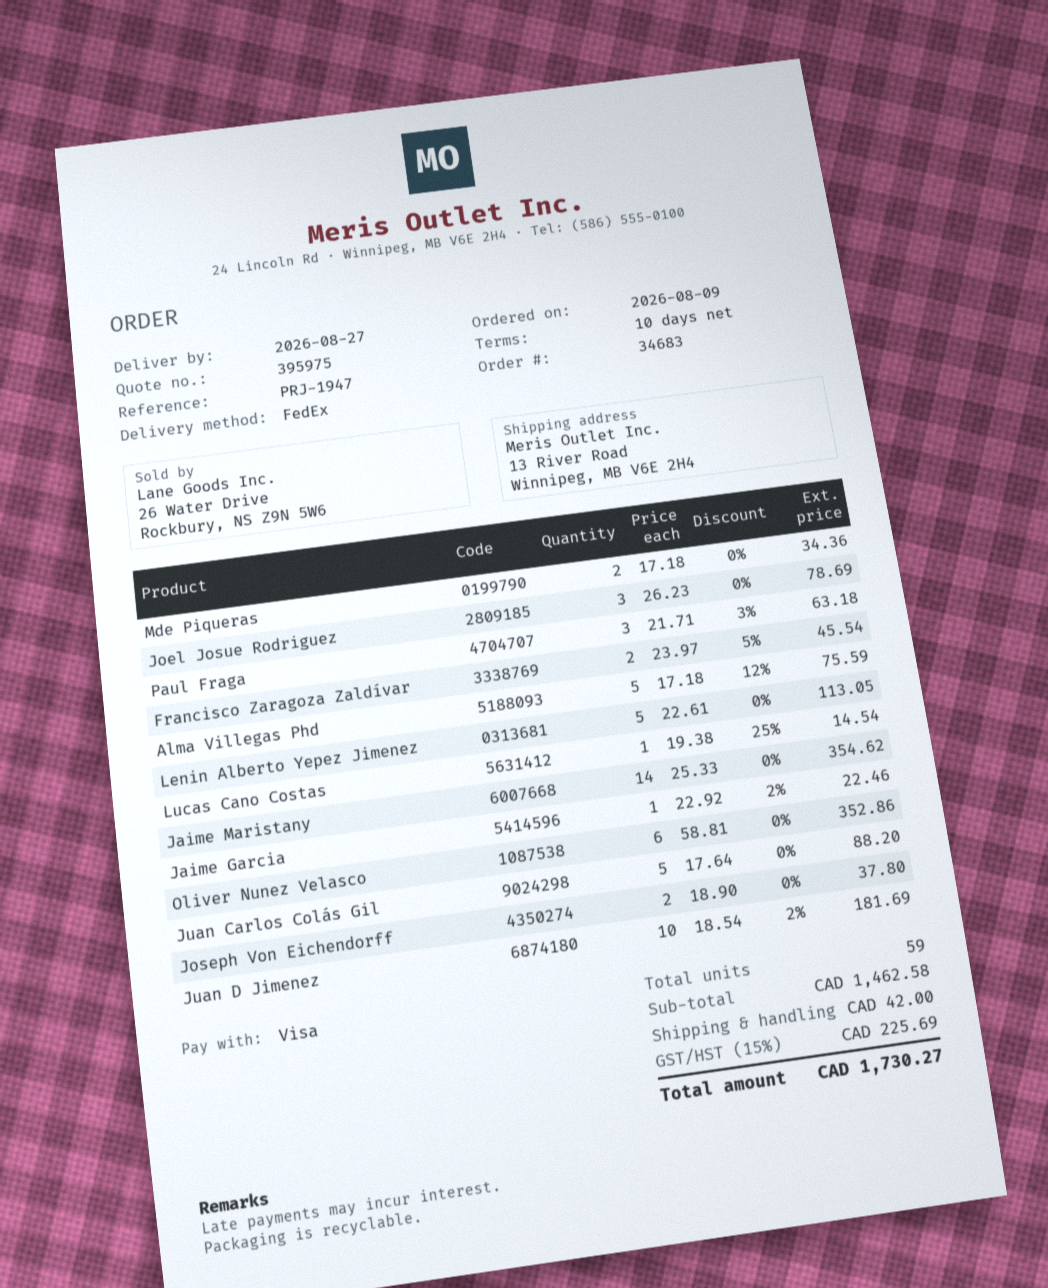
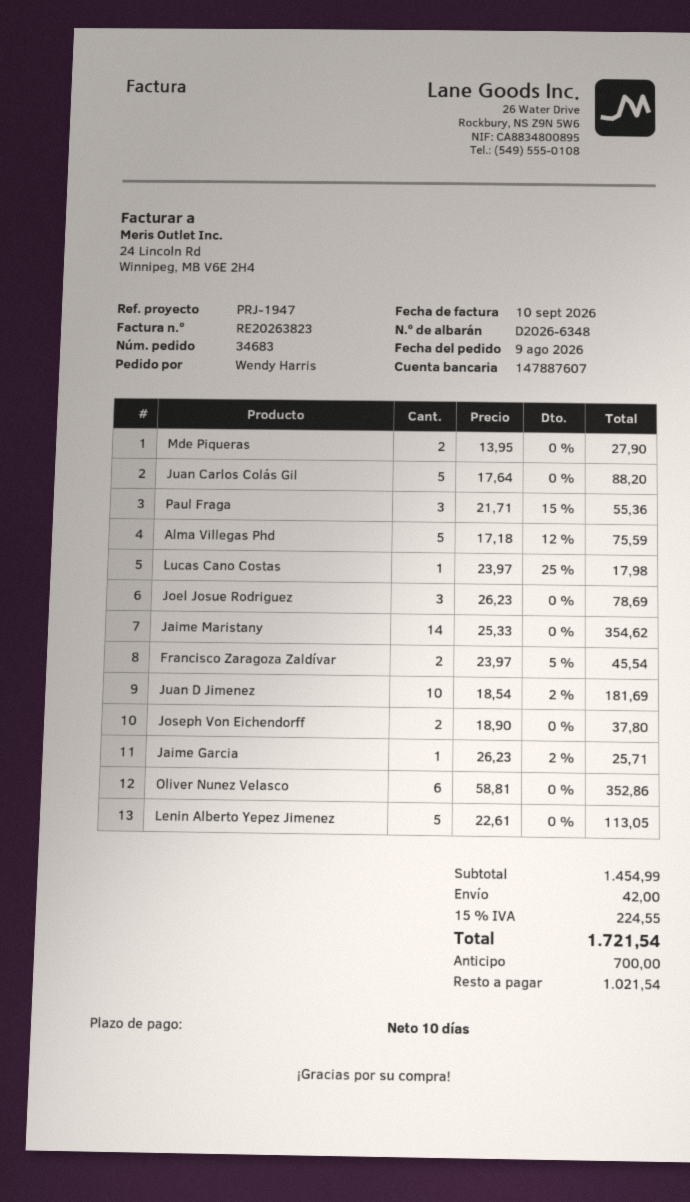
Mde Piqueras: 2 x 17.18 = 34.36 -> 2 x 13.95 = 27.90
Paul Fraga: 3 x 21.71 - 3% = 63.18 -> 3 x 21.71 - 15% = 55.36
Lucas Cano Costas: 1 x 19.38 - 25% = 14.54 -> 1 x 23.97 - 25% = 17.98
Jaime Garcia: 1 x 22.92 - 2% = 22.46 -> 1 x 26.23 - 2% = 25.71
subtotal: 1462.58 -> 1454.99
tax: 15% = 225.69 -> 15% = 224.55
total: 1730.27 -> 1721.54

